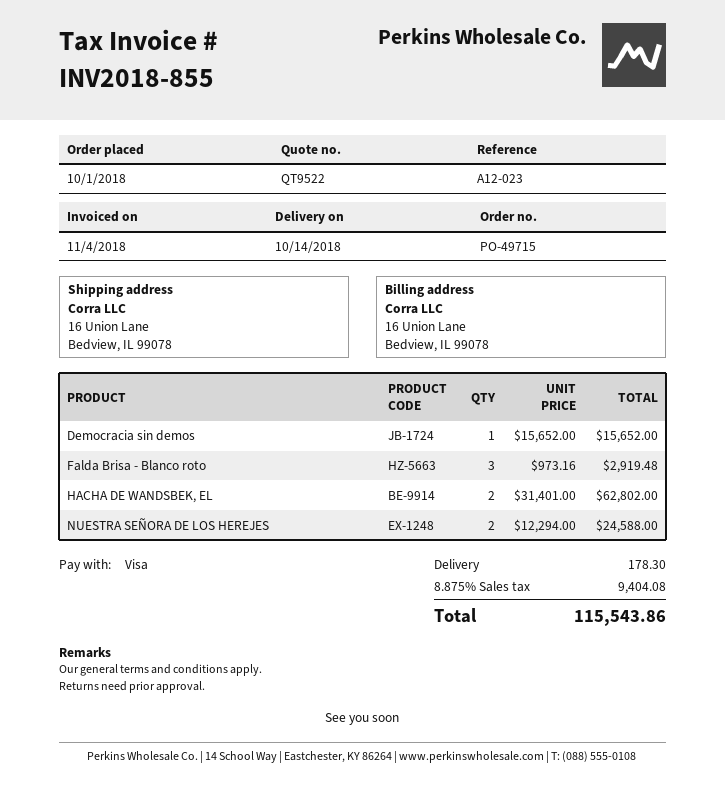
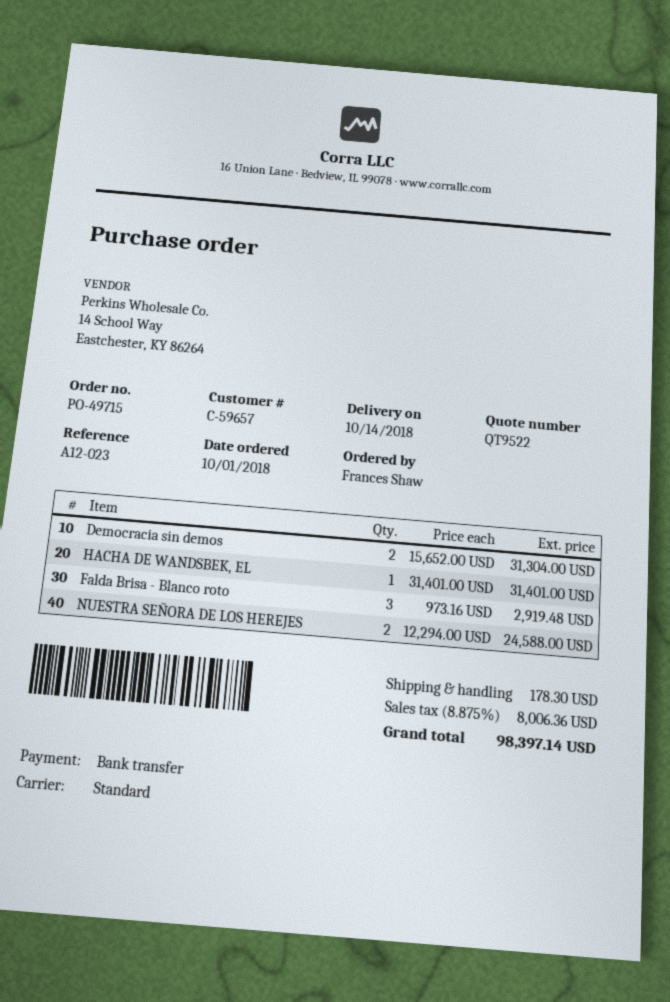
payment method: Visa -> bank transfer
Democracia sin demos: 1 x 15652.00 = 15652.00 -> 2 x 15652.00 = 31304.00
HACHA DE WANDSBEK, EL: 2 x 31401.00 = 62802.00 -> 1 x 31401.00 = 31401.00
tax: 8.875% = 9404.08 -> 8.875% = 8006.36
total: 115543.86 -> 98397.14

